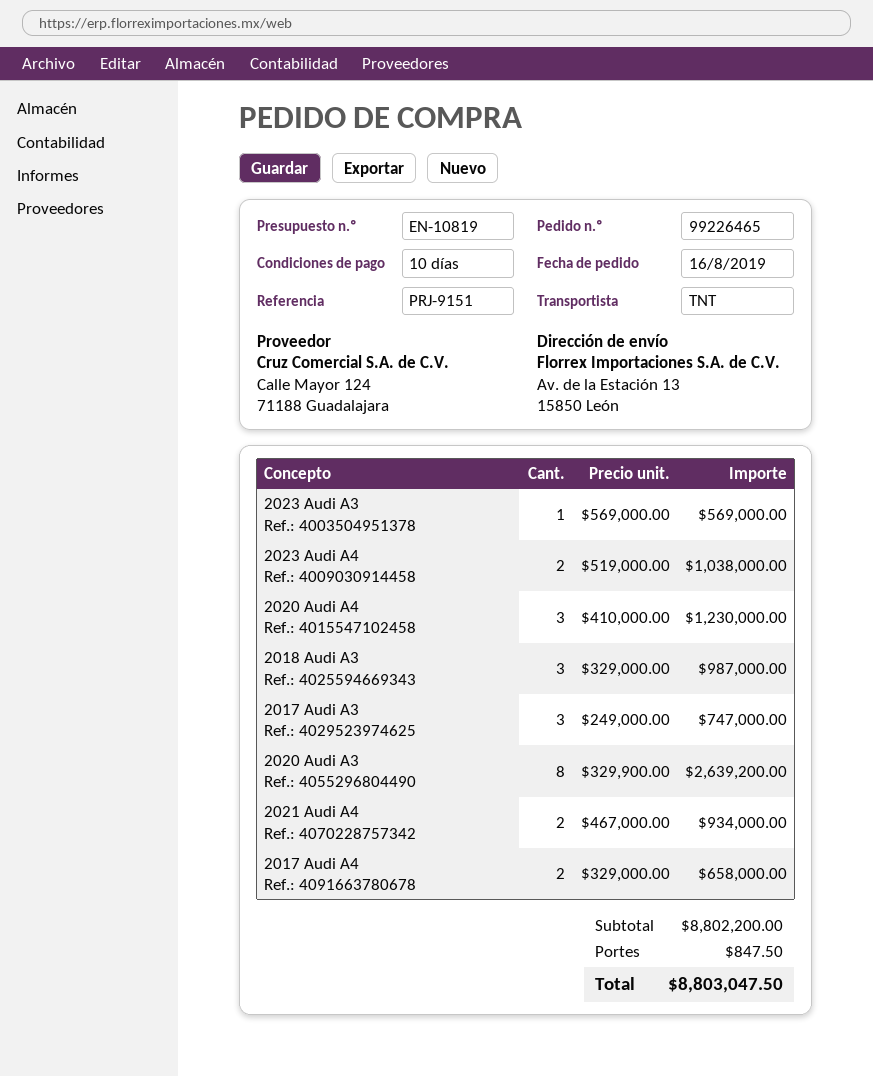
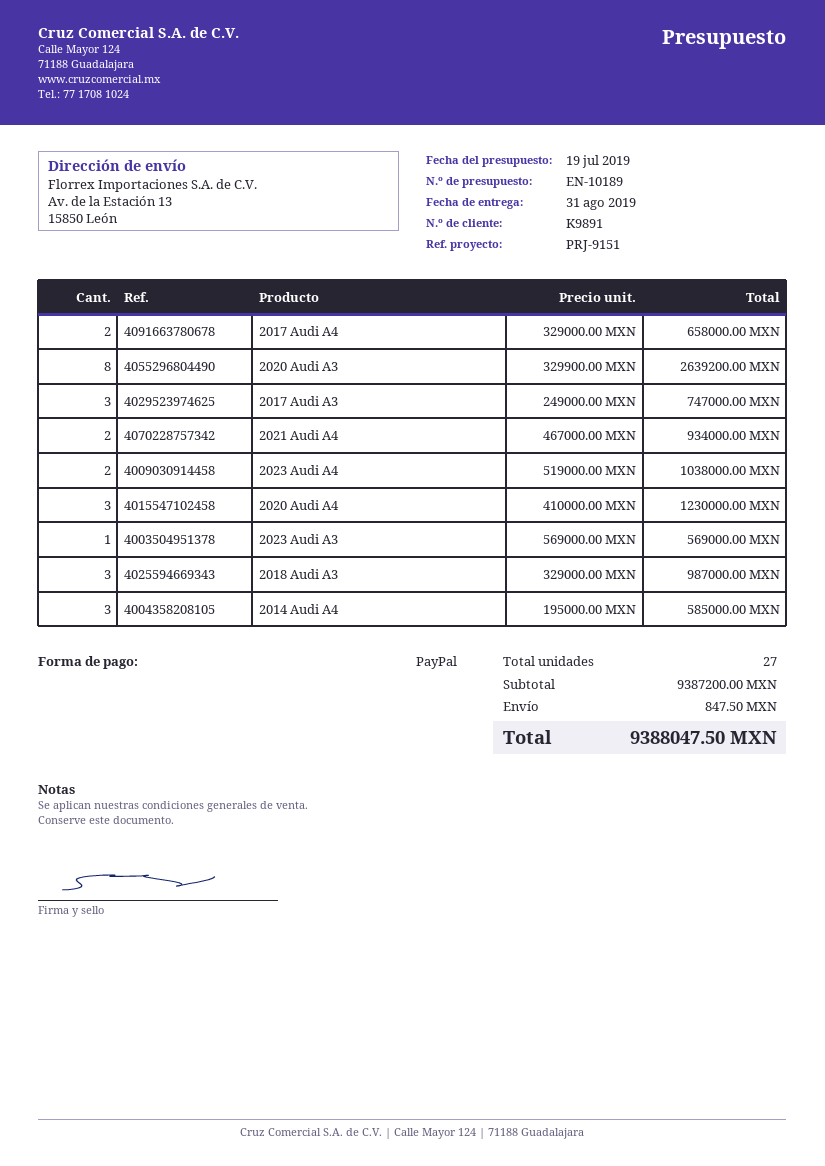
quote number: EN-10819 -> EN-10189
2014 Audi A4: none -> 3 x 195000.00 = 585000.00
subtotal: 8802200.00 -> 9387200.00
total: 8803047.50 -> 9388047.50

